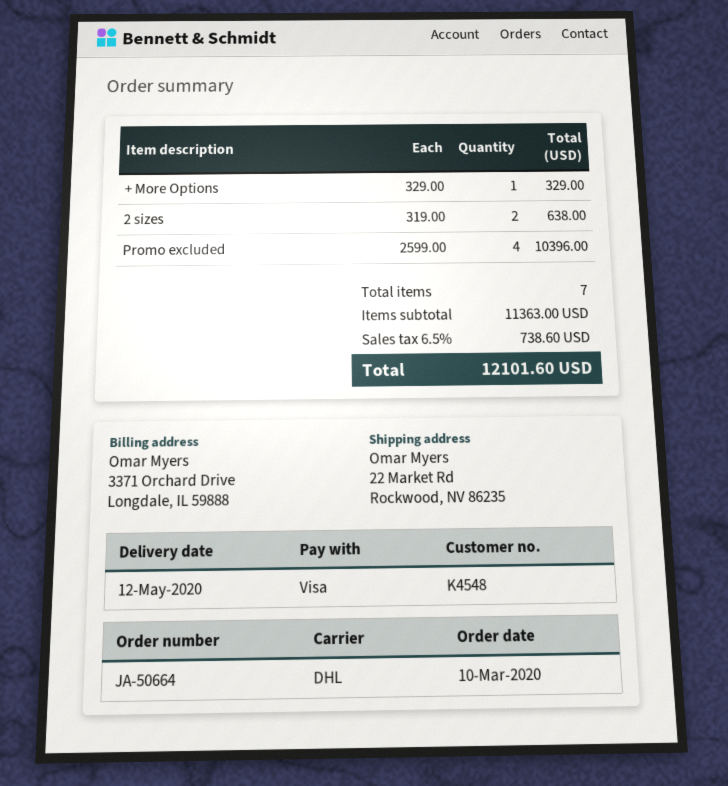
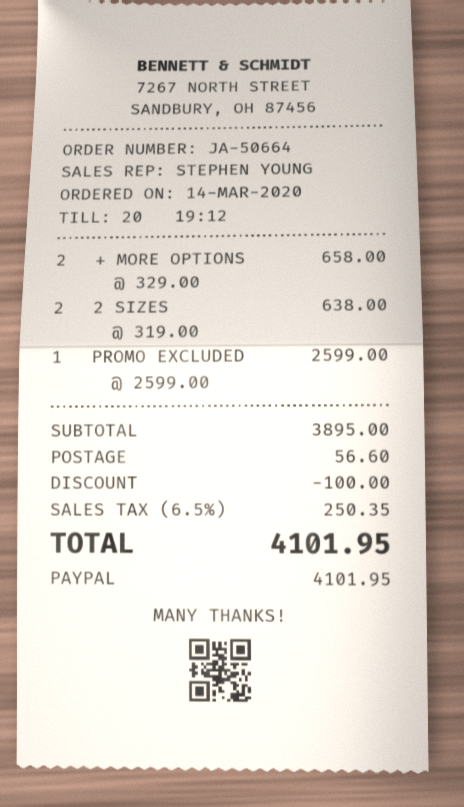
order date: 2020-03-10 -> 2020-03-14
payment method: Visa -> PayPal
+ More Options: 1 x 329.00 = 329.00 -> 2 x 329.00 = 658.00
Promo excluded: 4 x 2599.00 = 10396.00 -> 1 x 2599.00 = 2599.00
subtotal: 11363.00 -> 3895.00
discount: none -> 100.00
shipping: none -> 56.60
tax: 6.5% = 738.60 -> 6.5% = 250.35
total: 12101.60 -> 4101.95

